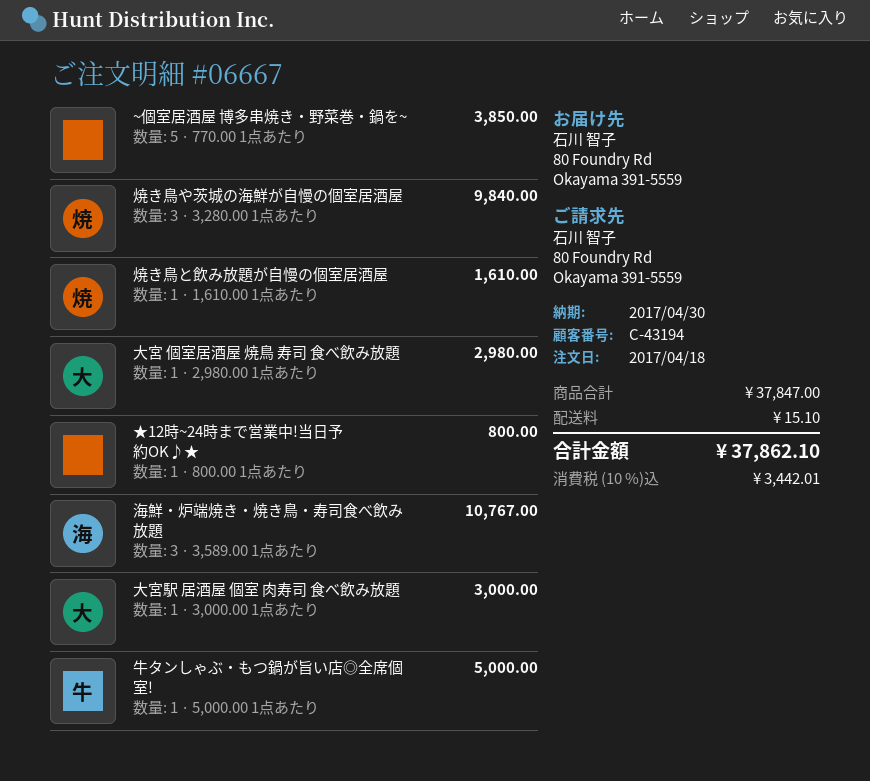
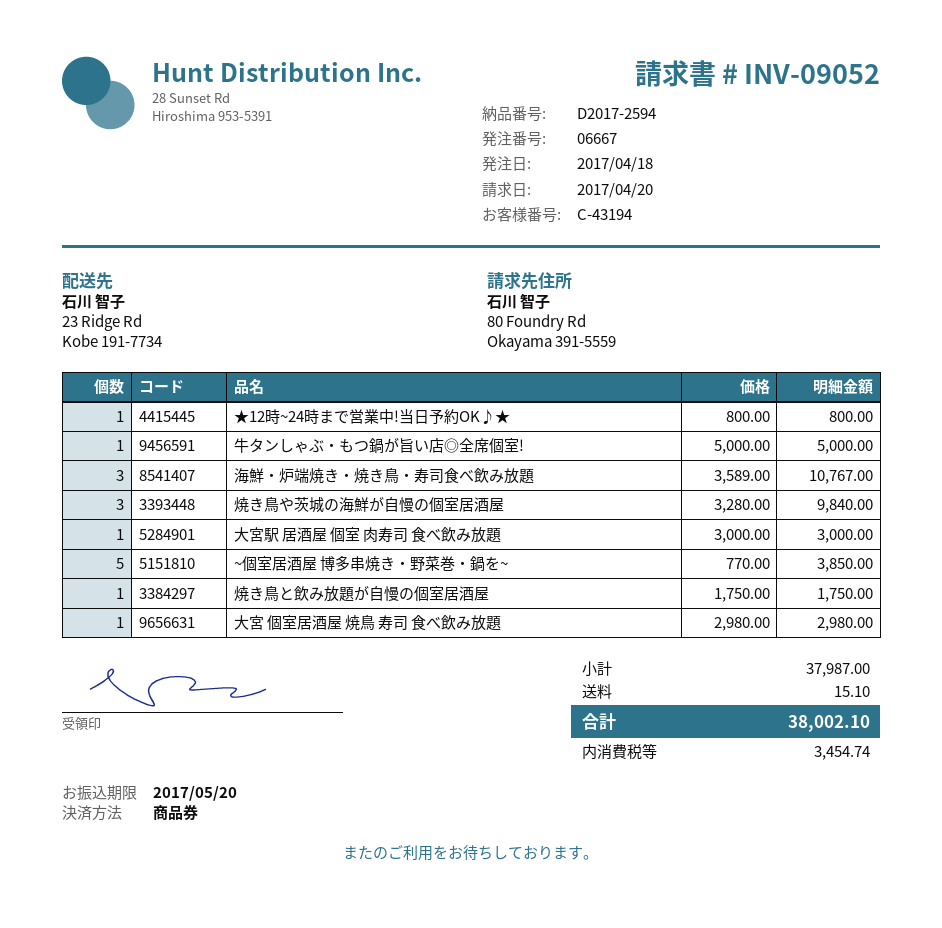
ship to: 80 Foundry Rd, Okayama 391-5559 -> 23 Ridge Rd, Kobe 191-7734
焼き鳥と飲み放題が自慢の個室居酒屋: 1 x 1610.00 = 1610.00 -> 1 x 1750.00 = 1750.00
subtotal: 37847.00 -> 37987.00
tax: 3442.01 -> 3454.74
total: 37862.10 -> 38002.10

